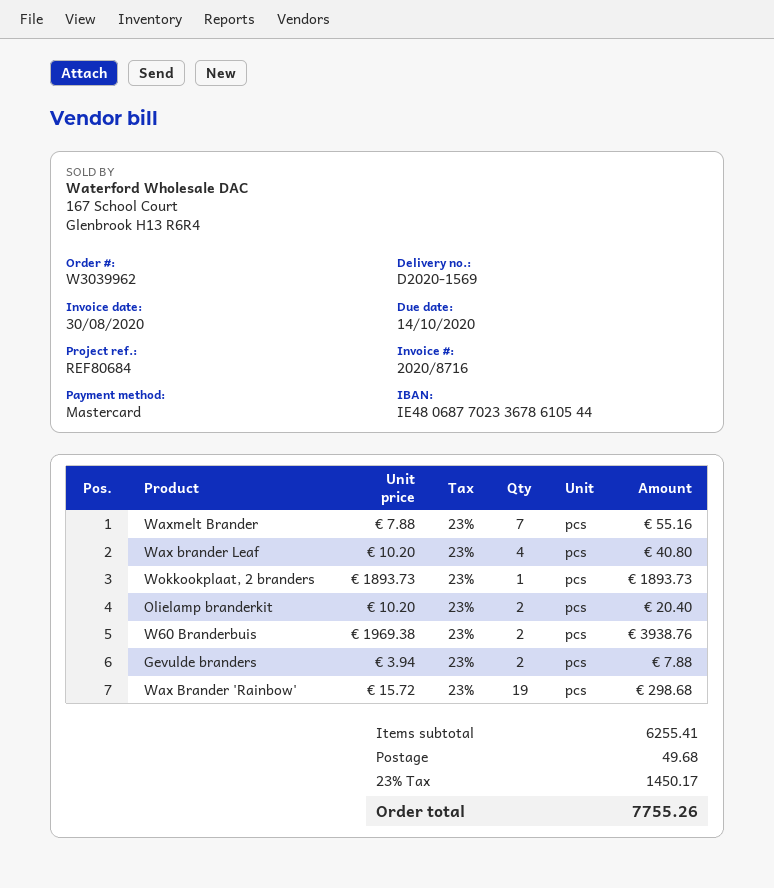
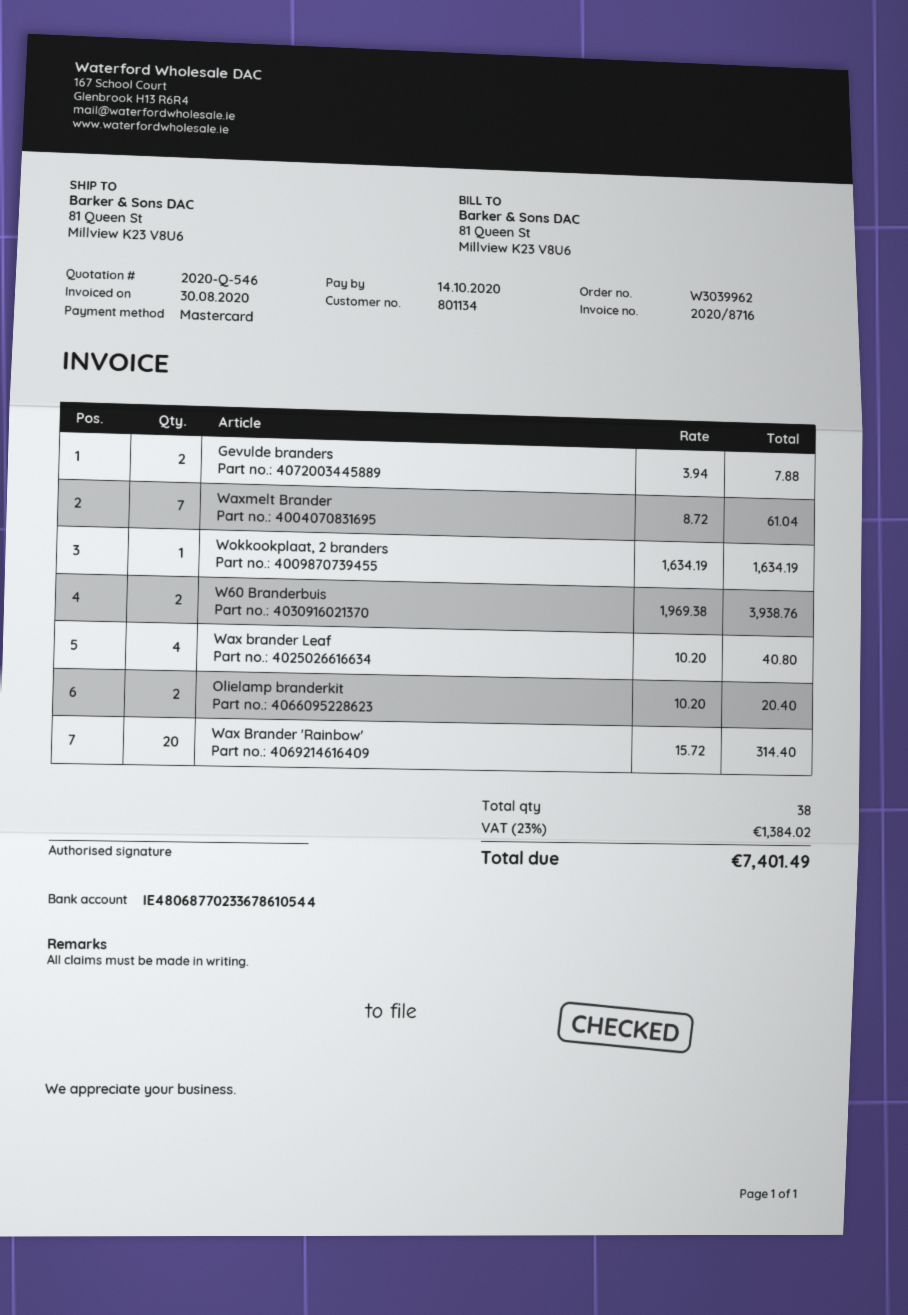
Waxmelt Brander: 7 x 7.88 = 55.16 -> 7 x 8.72 = 61.04
Wokkookplaat, 2 branders: 1 x 1893.73 = 1893.73 -> 1 x 1634.19 = 1634.19
Wax Brander 'Rainbow': 19 x 15.72 = 298.68 -> 20 x 15.72 = 314.40
shipping: 49.68 -> none
tax: 23% = 1450.17 -> 23% = 1384.02
total: 7755.26 -> 7401.49

